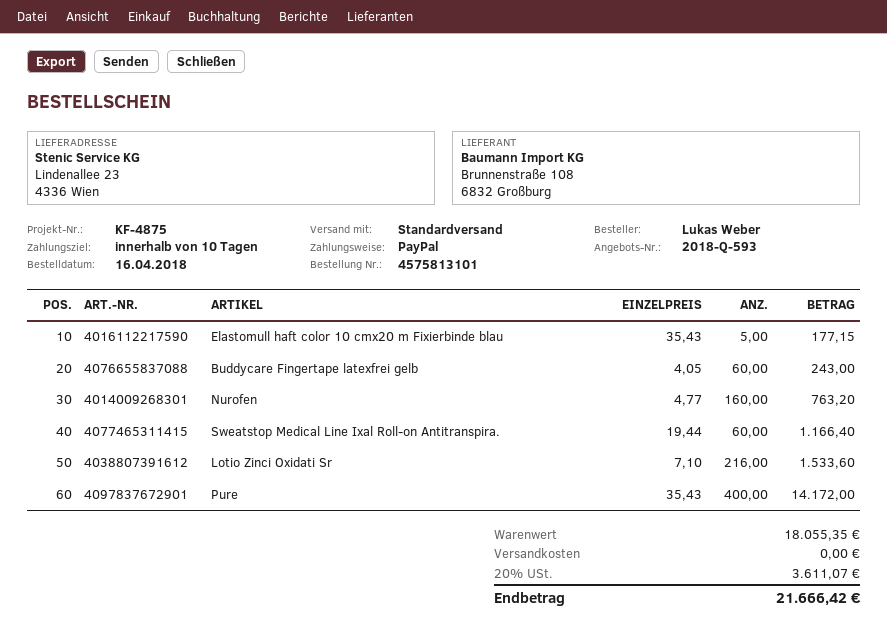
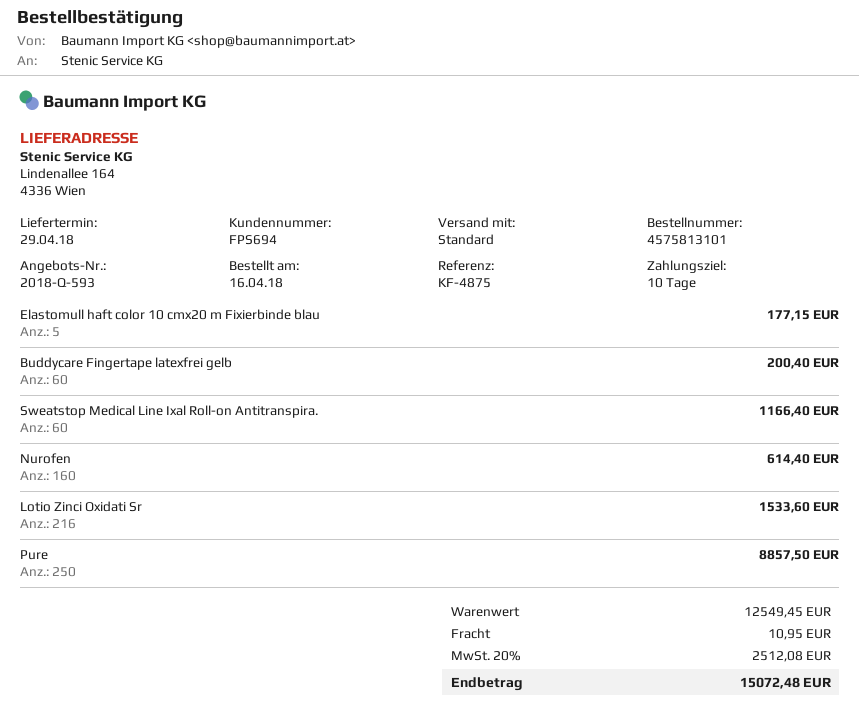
ship to: Lindenallee 23, 4336 Wien -> Lindenallee 164, 4336 Wien
Buddycare Fingertape latexfrei gelb: 60 for 243.00 -> 60 for 200.40
Nurofen: 160 for 763.20 -> 160 for 614.40
Pure: 400 for 14172.00 -> 250 for 8857.50
subtotal: 18055.35 -> 12549.45
shipping: 0.00 -> 10.95
tax: 20% = 3611.07 -> 20% = 2512.08
total: 21666.42 -> 15072.48

